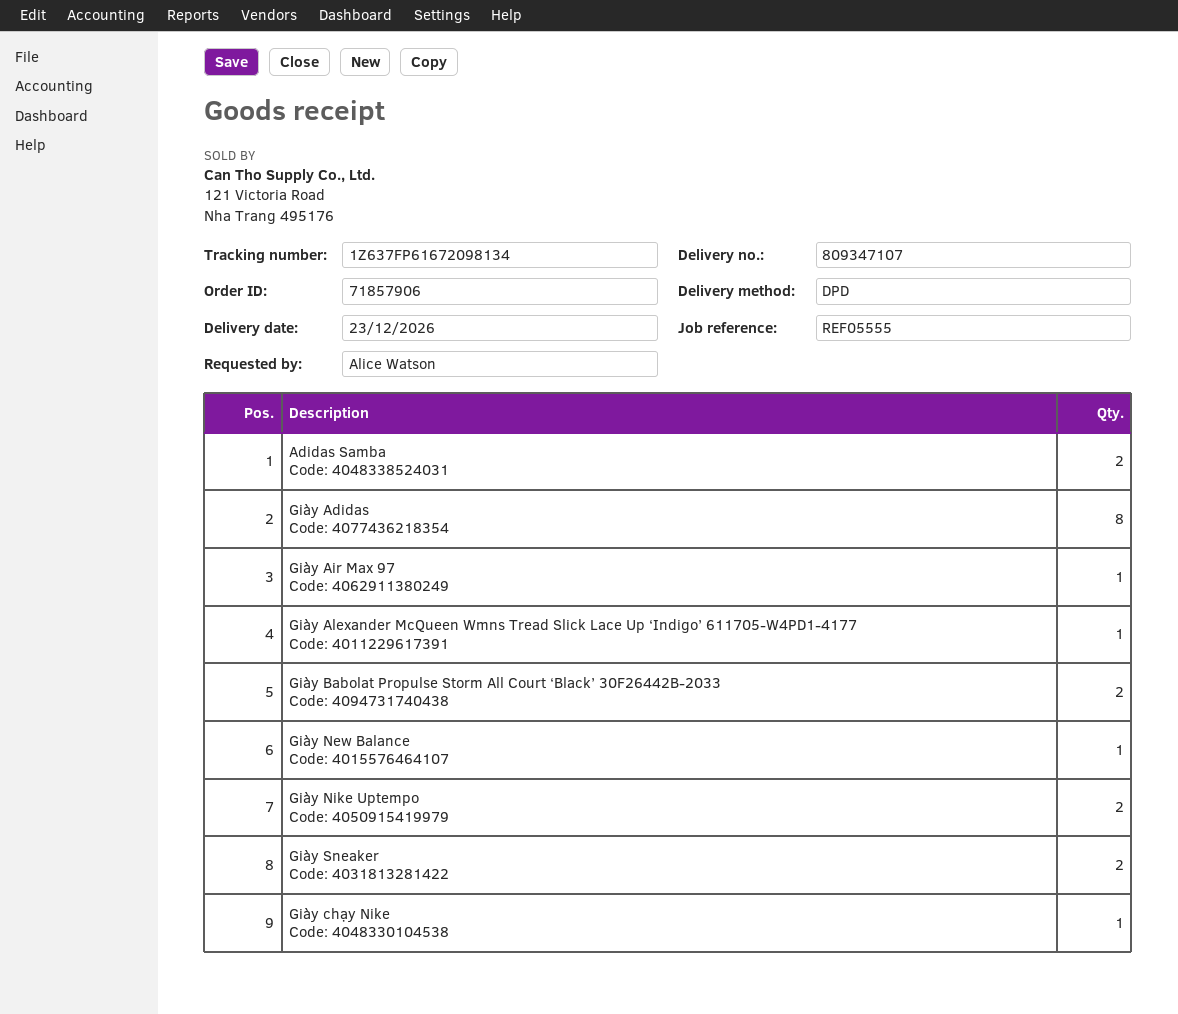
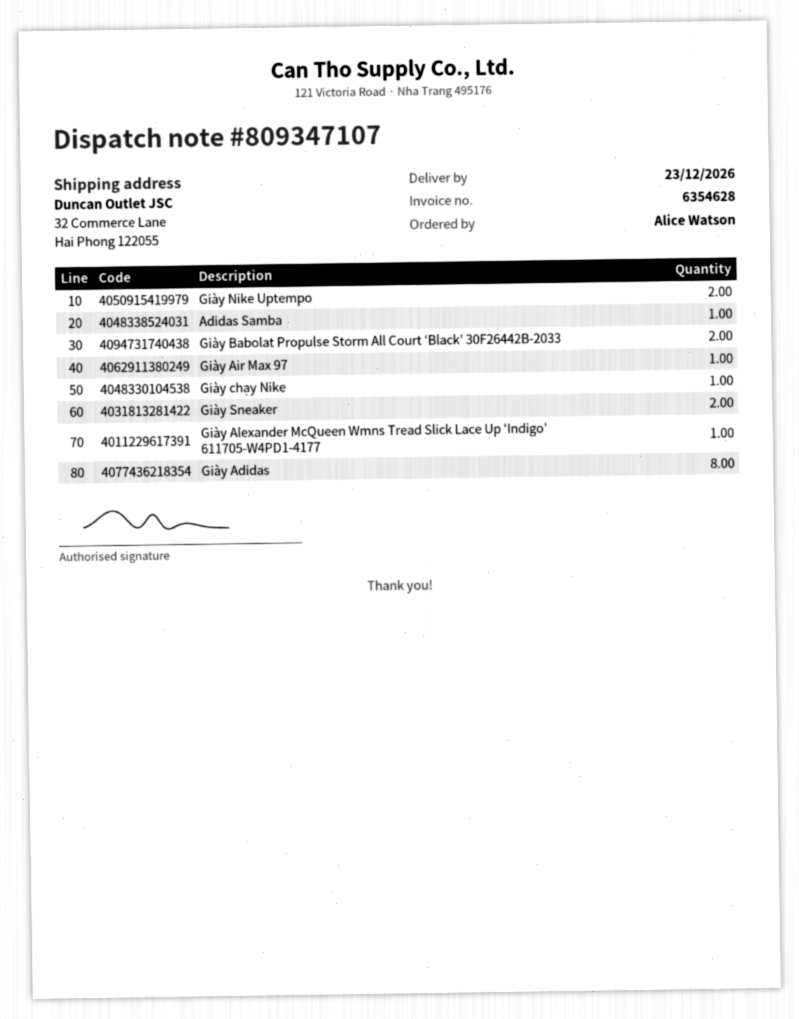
Adidas Samba: 2 -> 1
Giày New Balance: 1 -> none

